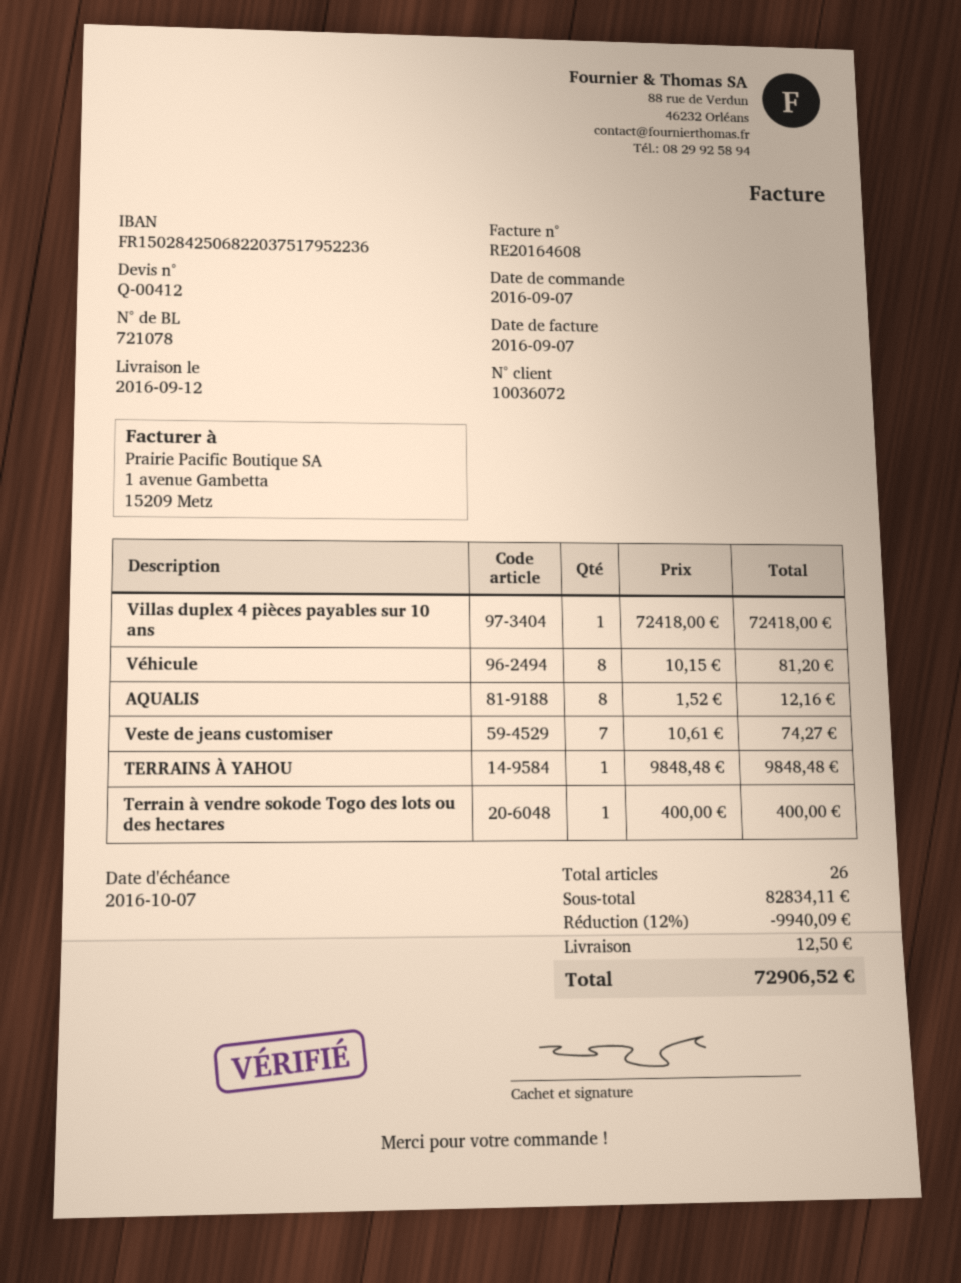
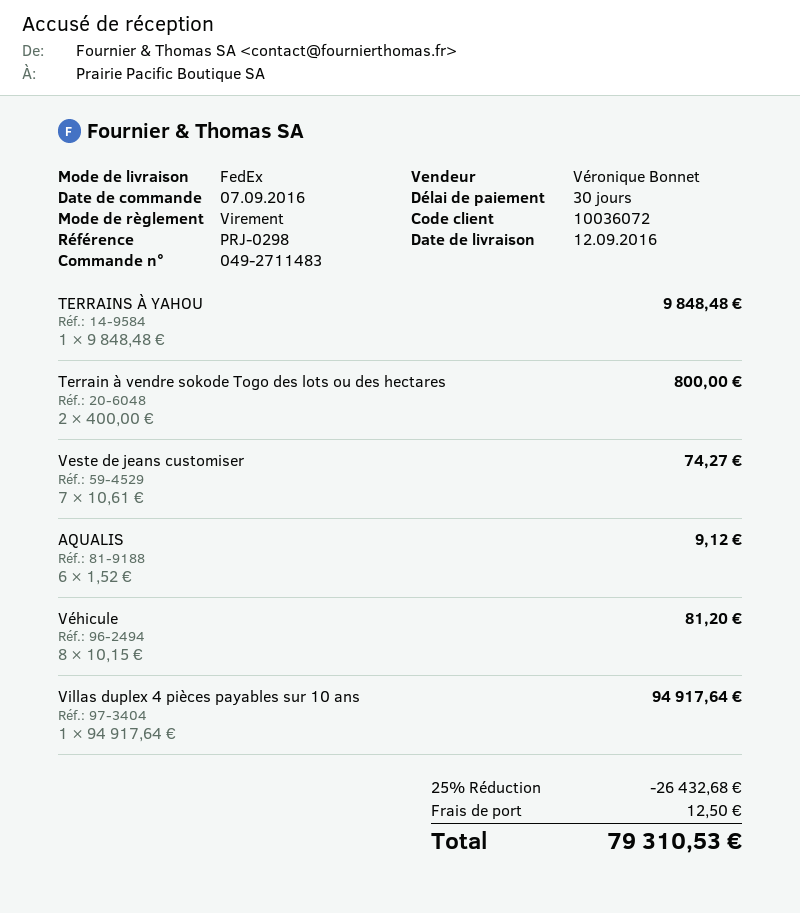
Villas duplex 4 pièces payables sur 10 ans: 1 x 72418.00 = 72418.00 -> 1 x 94917.64 = 94917.64
AQUALIS: 8 x 1.52 = 12.16 -> 6 x 1.52 = 9.12
Terrain à vendre sokode Togo des lots ou des hectares: 1 x 400.00 = 400.00 -> 2 x 400.00 = 800.00
discount: 12% = 9940.09 -> 25% = 26432.68
total: 72906.52 -> 79310.53

